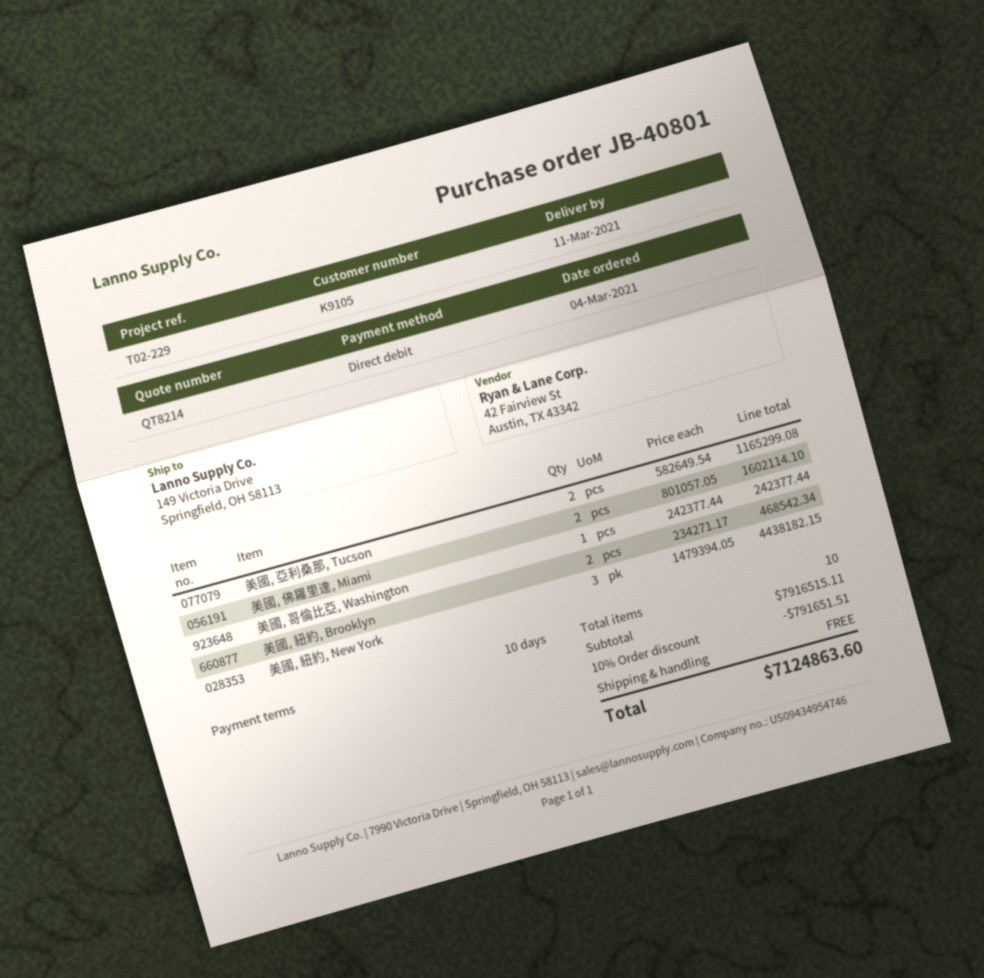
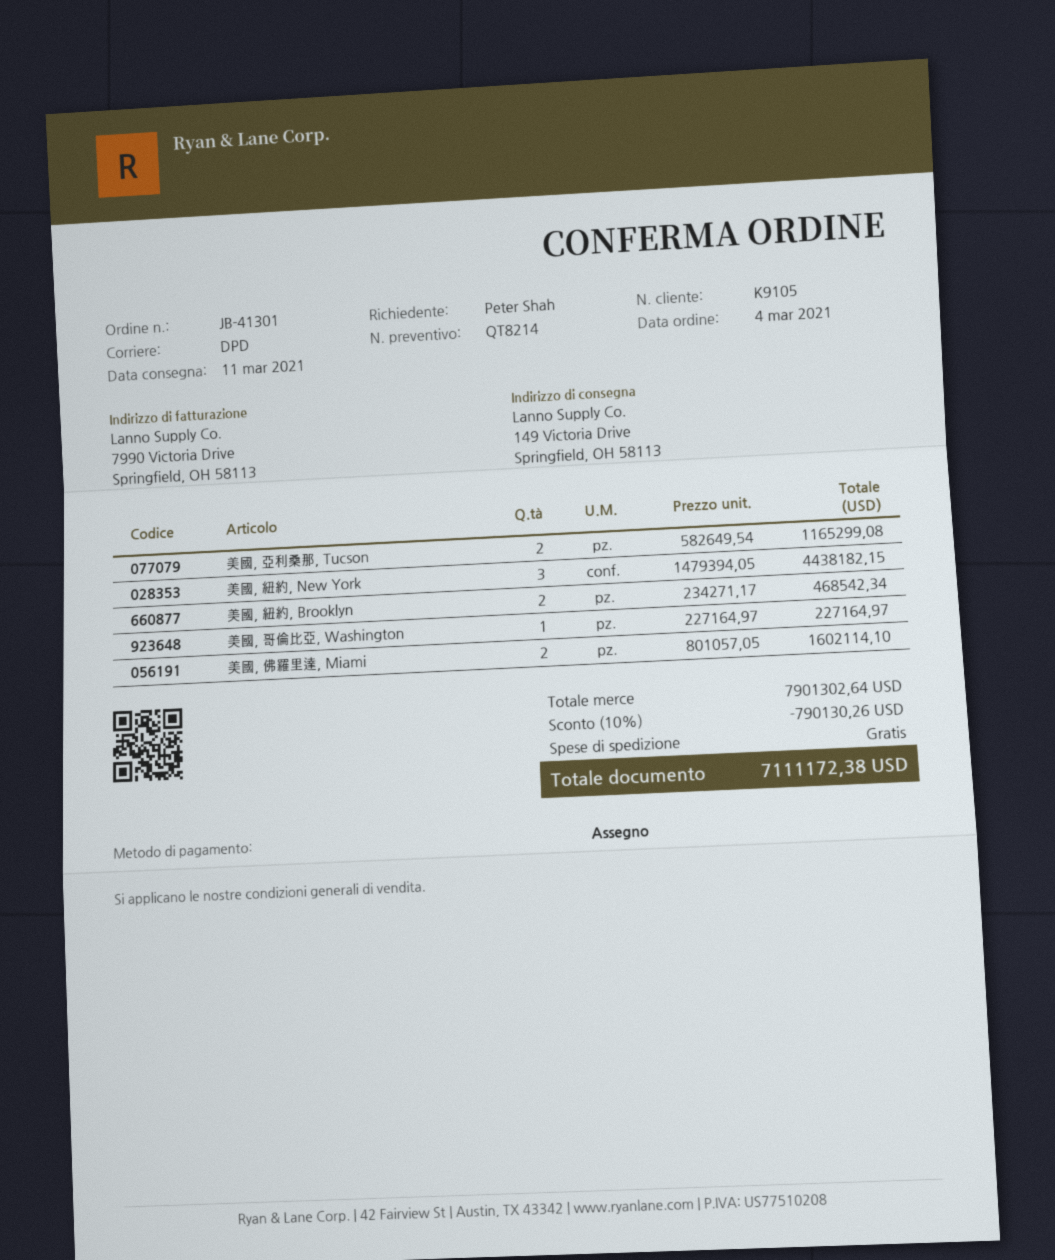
order number: JB-40801 -> JB-41301
payment method: direct debit -> cheque
美國, 哥倫比亞, Washington: 1 x 242377.44 = 242377.44 -> 1 x 227164.97 = 227164.97
subtotal: 7916515.11 -> 7901302.64
discount: 10% = 791651.51 -> 10% = 790130.26
total: 7124863.60 -> 7111172.38

